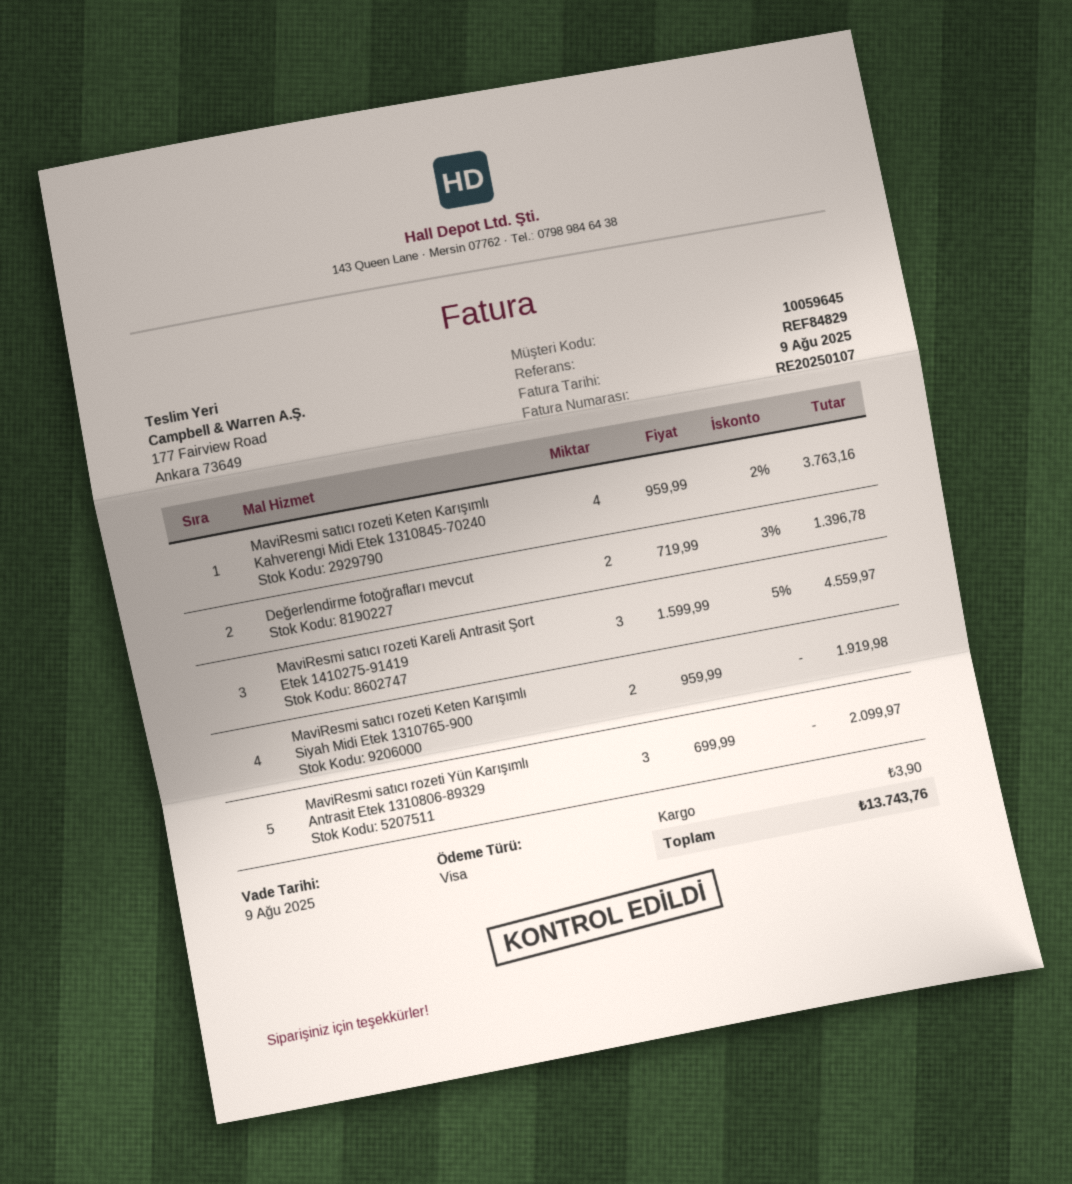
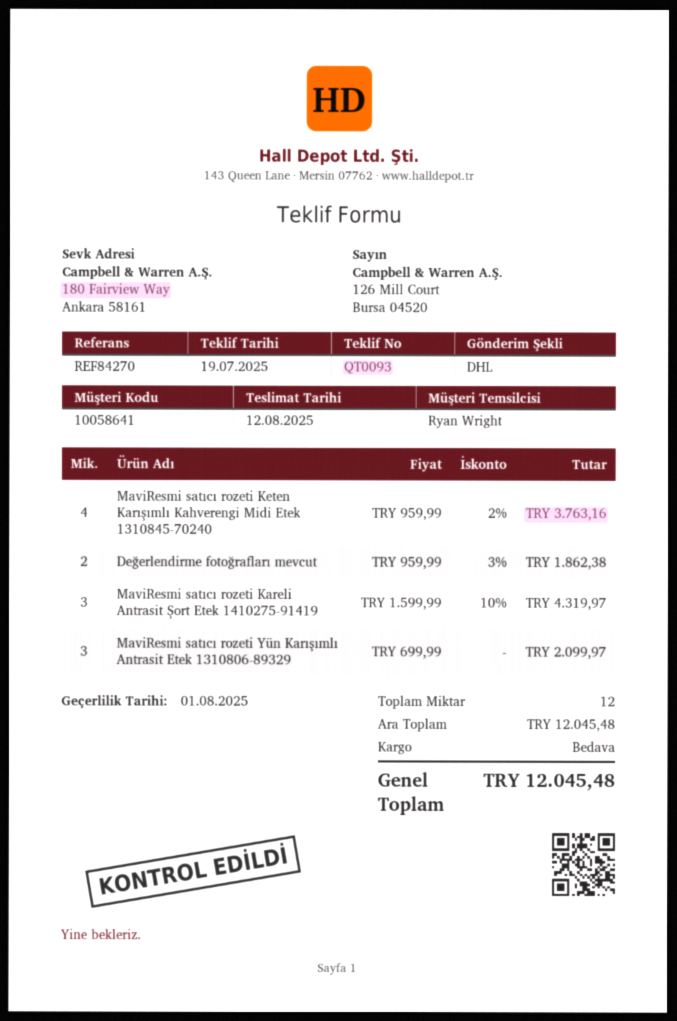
customer number: 10059645 -> 10058641
reference: REF84829 -> REF84270
ship to: 177 Fairview Road, Ankara 73649 -> 180 Fairview Way, Ankara 58161
Değerlendirme fotoğrafları mevcut: 2 x 719.99 - 3% = 1396.78 -> 2 x 959.99 - 3% = 1862.38
MaviResmi satıcı rozeti Kareli Antrasit Şort Etek 1410275-91419: 3 x 1599.99 - 5% = 4559.97 -> 3 x 1599.99 - 10% = 4319.97
MaviResmi satıcı rozeti Keten Karışımlı Siyah Midi Etek 1310765-900: 2 x 959.99 = 1919.98 -> none
shipping: 3.90 -> 0.00
total: 13743.76 -> 12045.48

